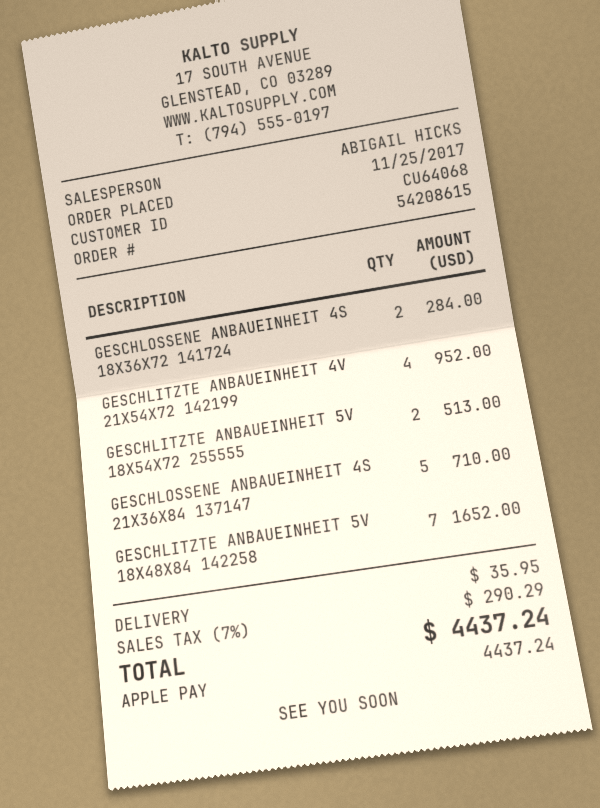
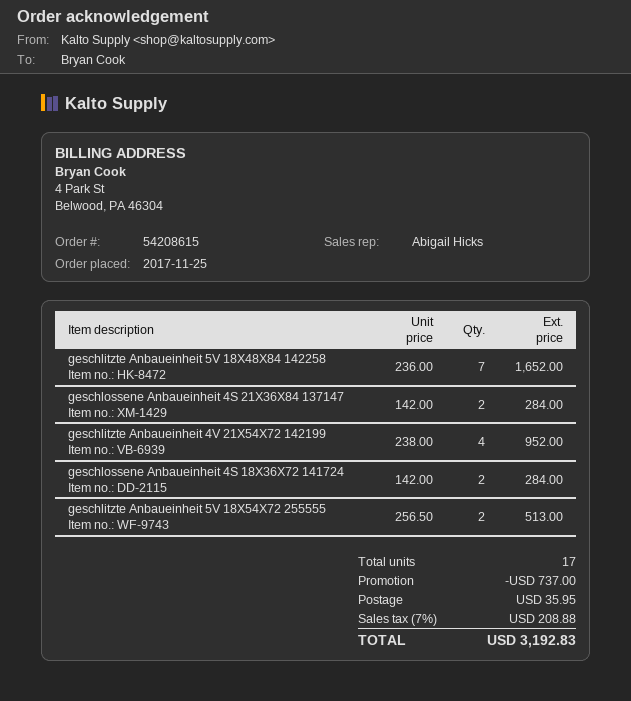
GESCHLOSSENE ANBAUEINHEIT 4S 21X36X84 137147: 5 for 710.00 -> 2 for 284.00
discount: none -> 737.00
tax: 7% = 290.29 -> 7% = 208.88
total: 4437.24 -> 3192.83

